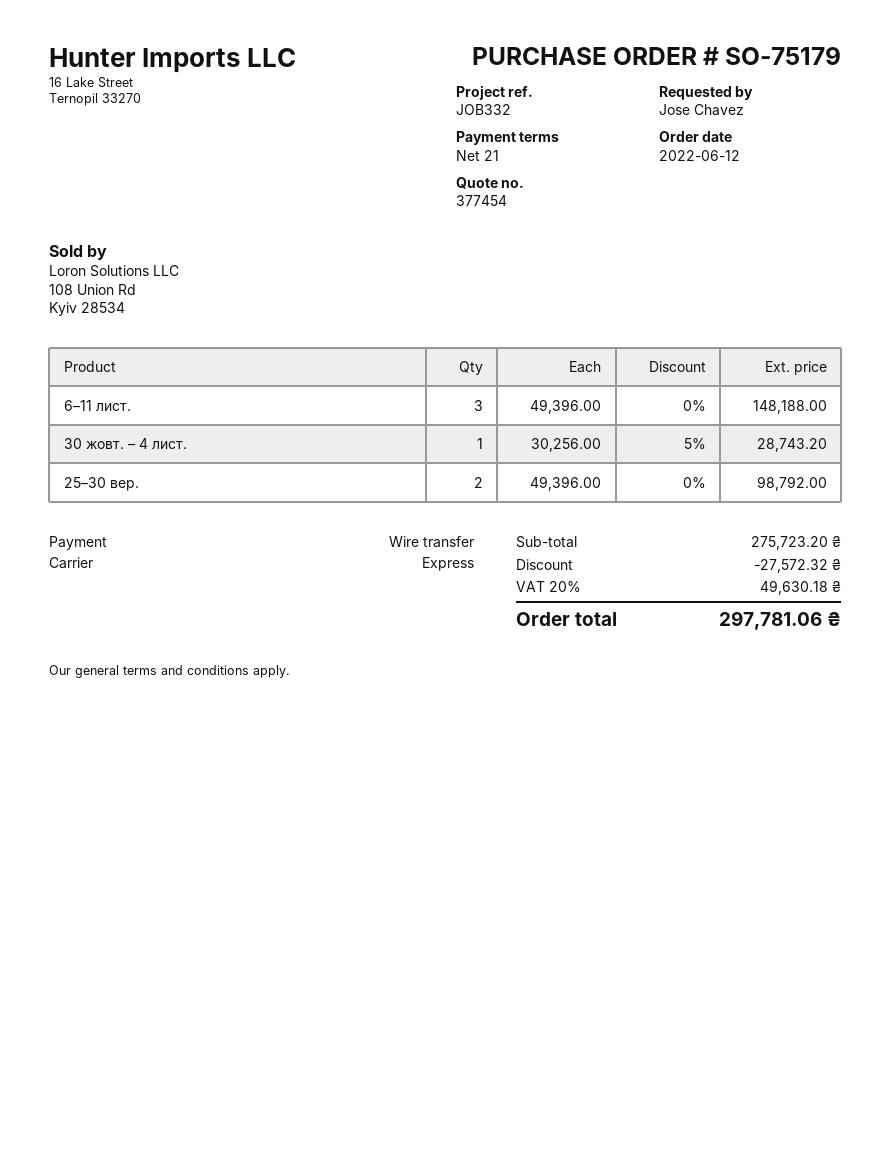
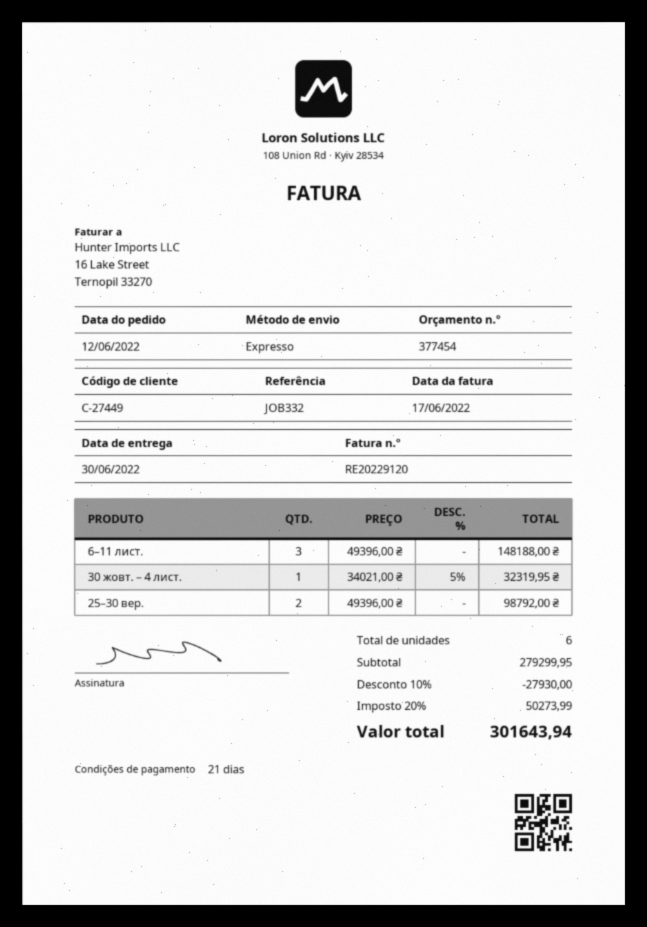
30 жовт. – 4 лист.: 1 x 30256.00 - 5% = 28743.20 -> 1 x 34021.00 - 5% = 32319.95
subtotal: 275723.20 -> 279299.95
discount: 27572.32 -> 27930.00
tax: 20% = 49630.18 -> 20% = 50273.99
total: 297781.06 -> 301643.94

